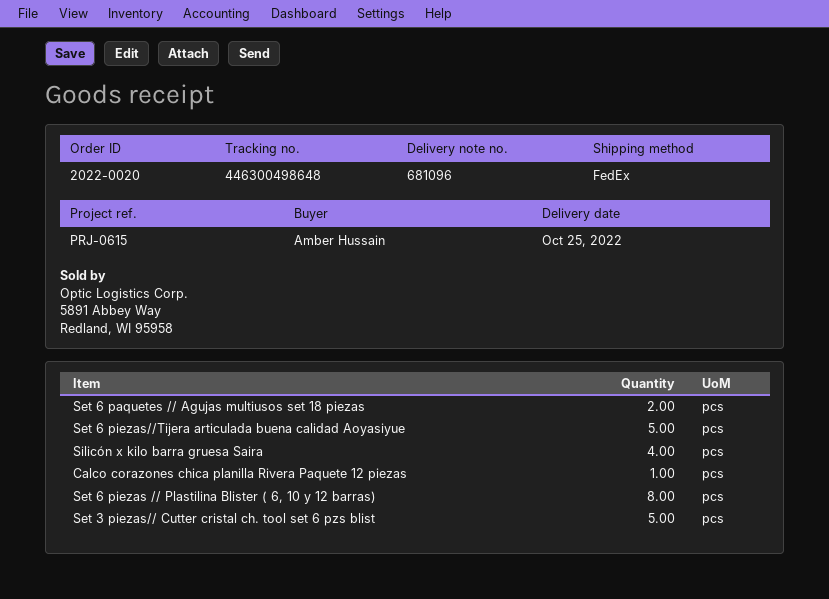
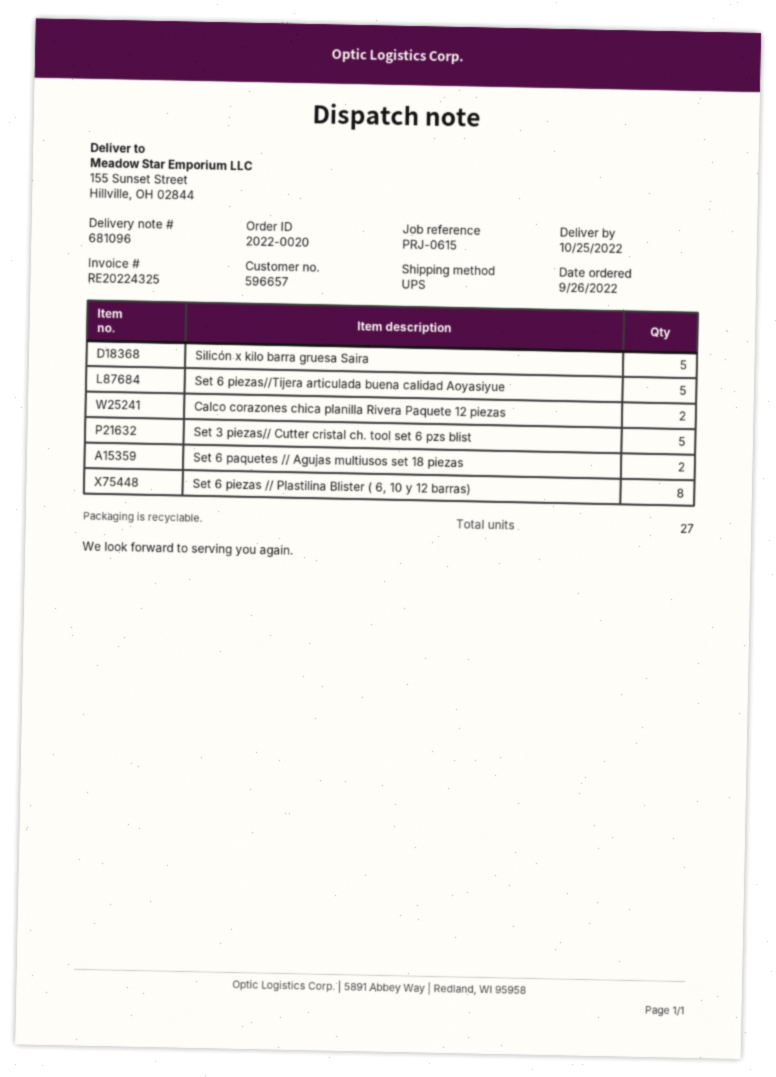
shipping method: FedEx -> UPS
Silicón x kilo barra gruesa Saira: 4 -> 5
Calco corazones chica planilla Rivera Paquete 12 piezas: 1 -> 2

